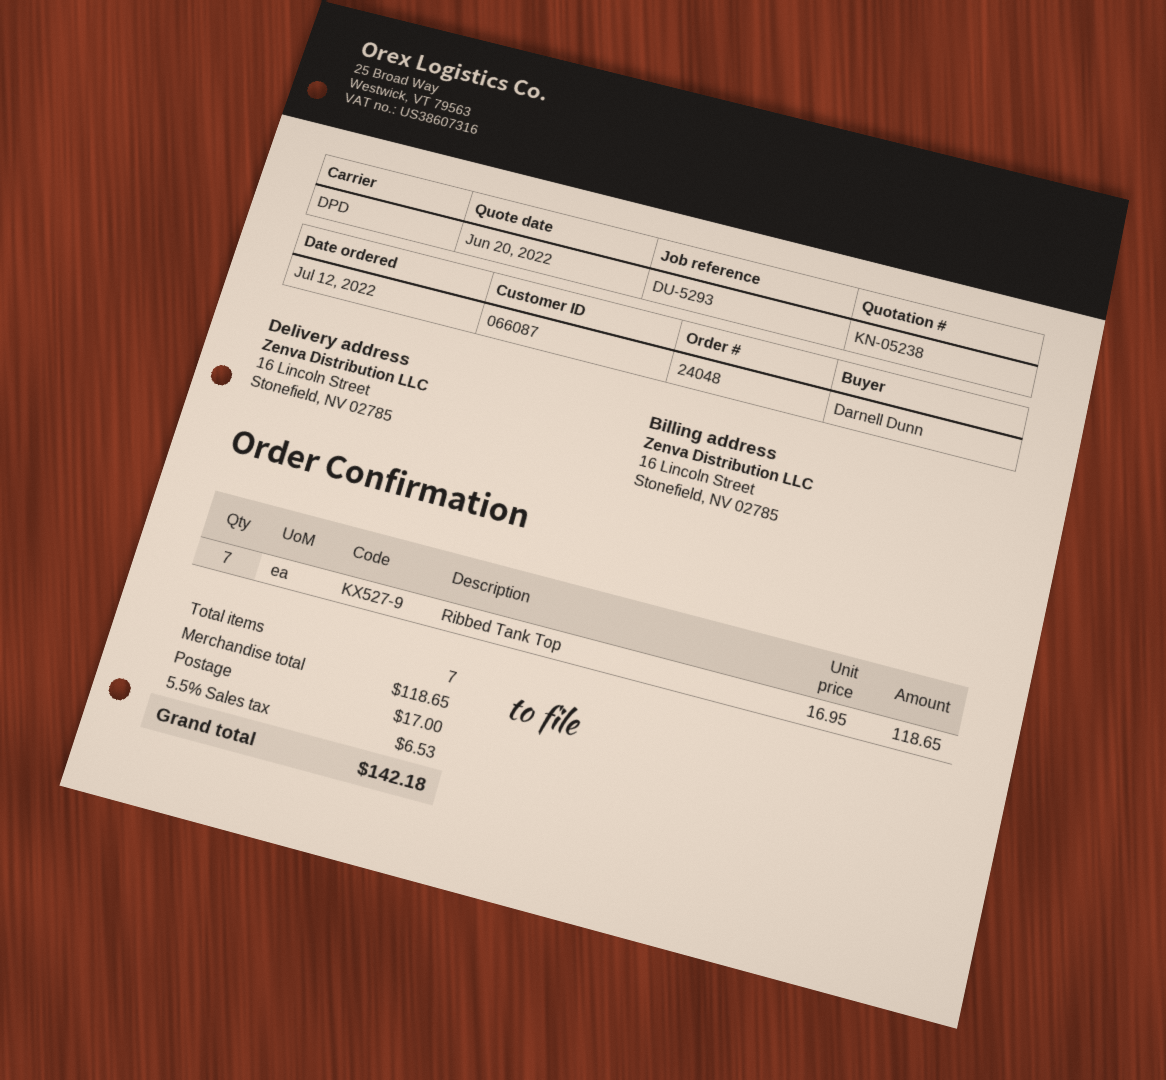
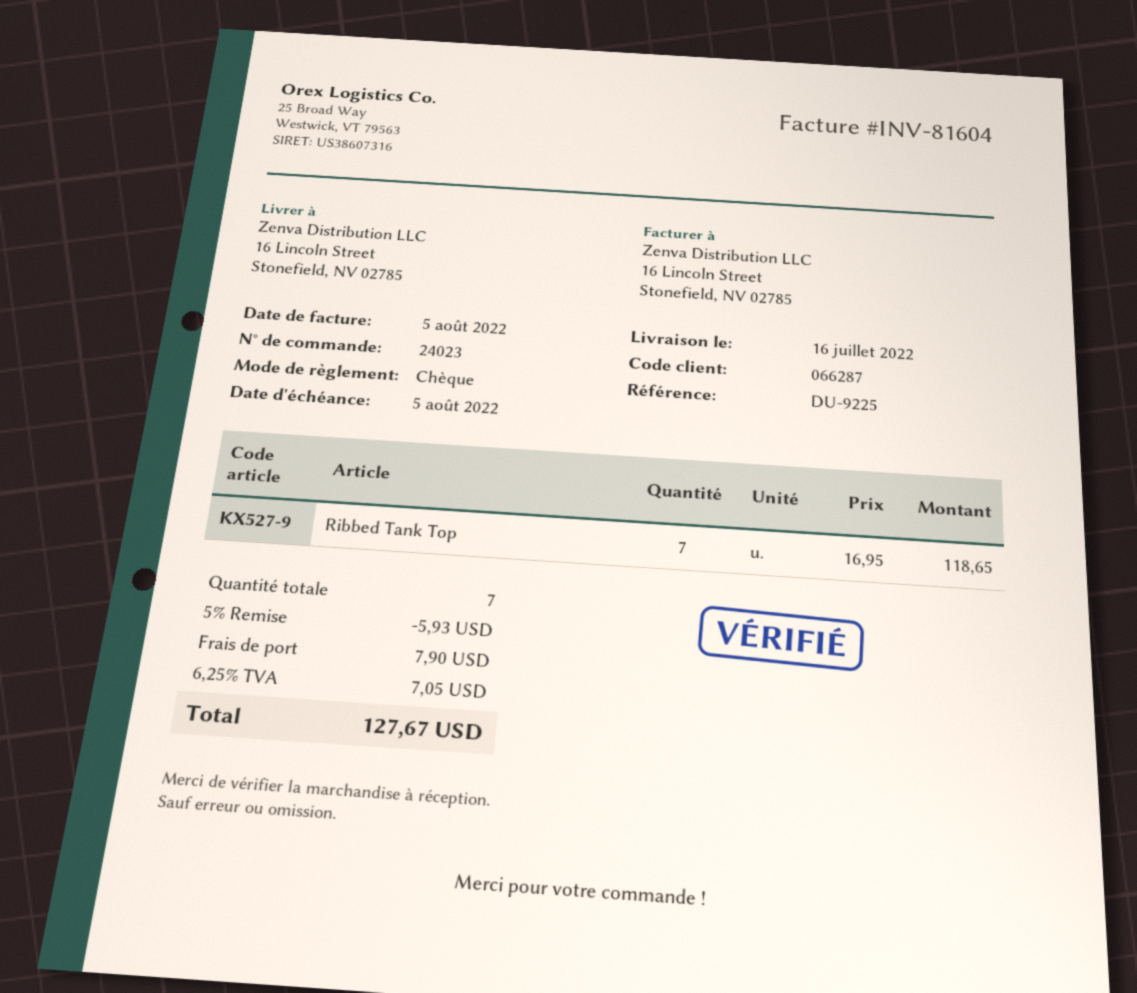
order number: 24048 -> 24023
customer number: 066087 -> 066287
reference: DU-5293 -> DU-9225
discount: none -> 5% = 5.93
shipping: 17.00 -> 7.90
tax: 5.5% = 6.53 -> 6.25% = 7.05
total: 142.18 -> 127.67

